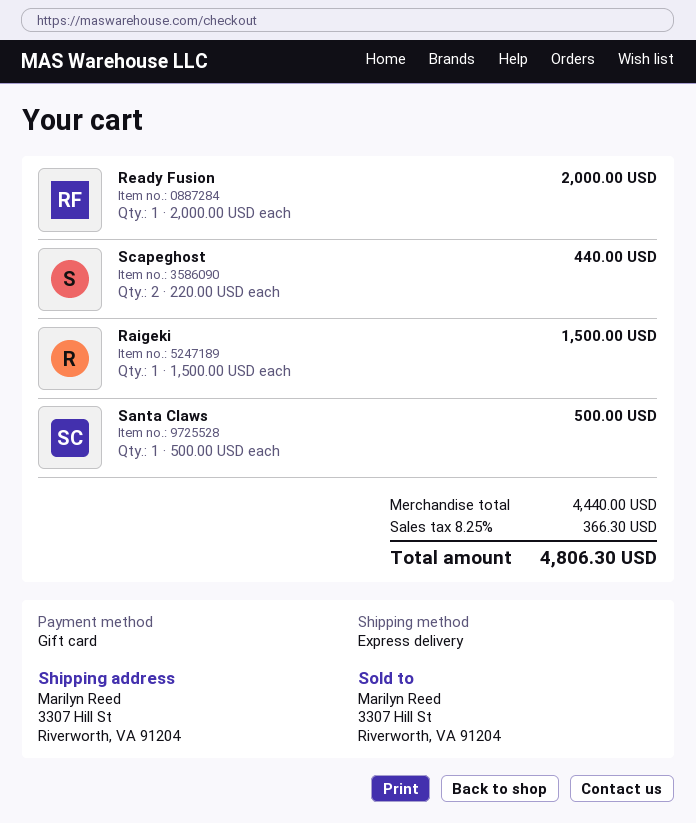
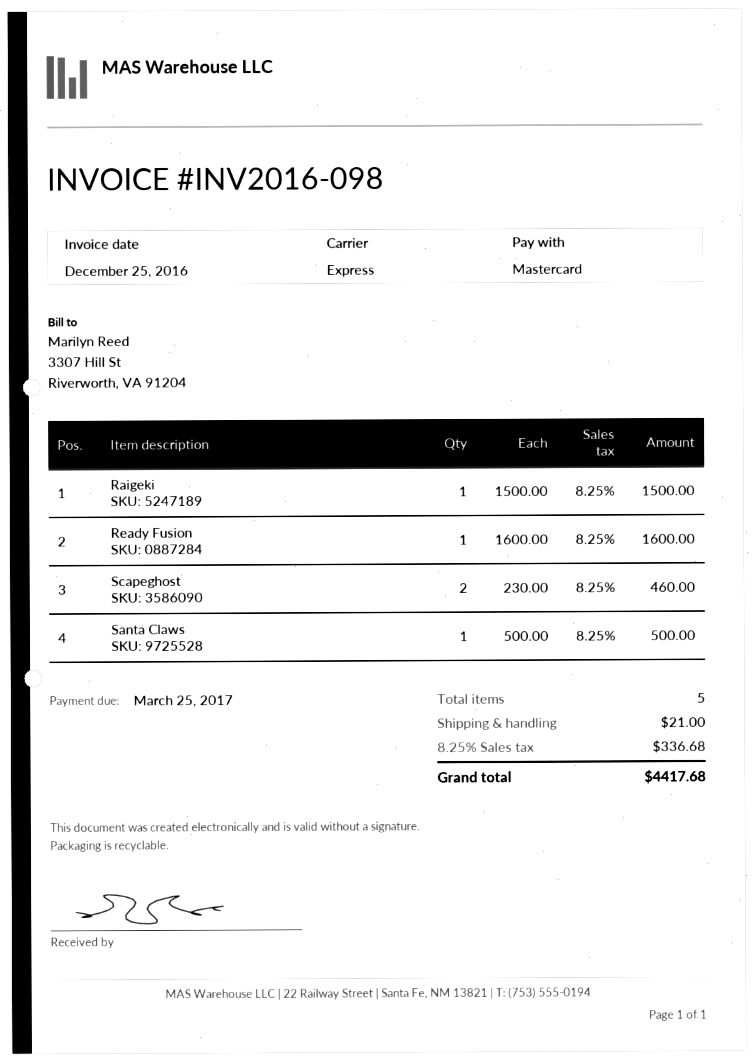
payment method: gift card -> Mastercard
Ready Fusion: 1 x 2000.00 = 2000.00 -> 1 x 1600.00 = 1600.00
Scapeghost: 2 x 220.00 = 440.00 -> 2 x 230.00 = 460.00
shipping: none -> 21.00
tax: 8.25% = 366.30 -> 8.25% = 336.68
total: 4806.30 -> 4417.68

